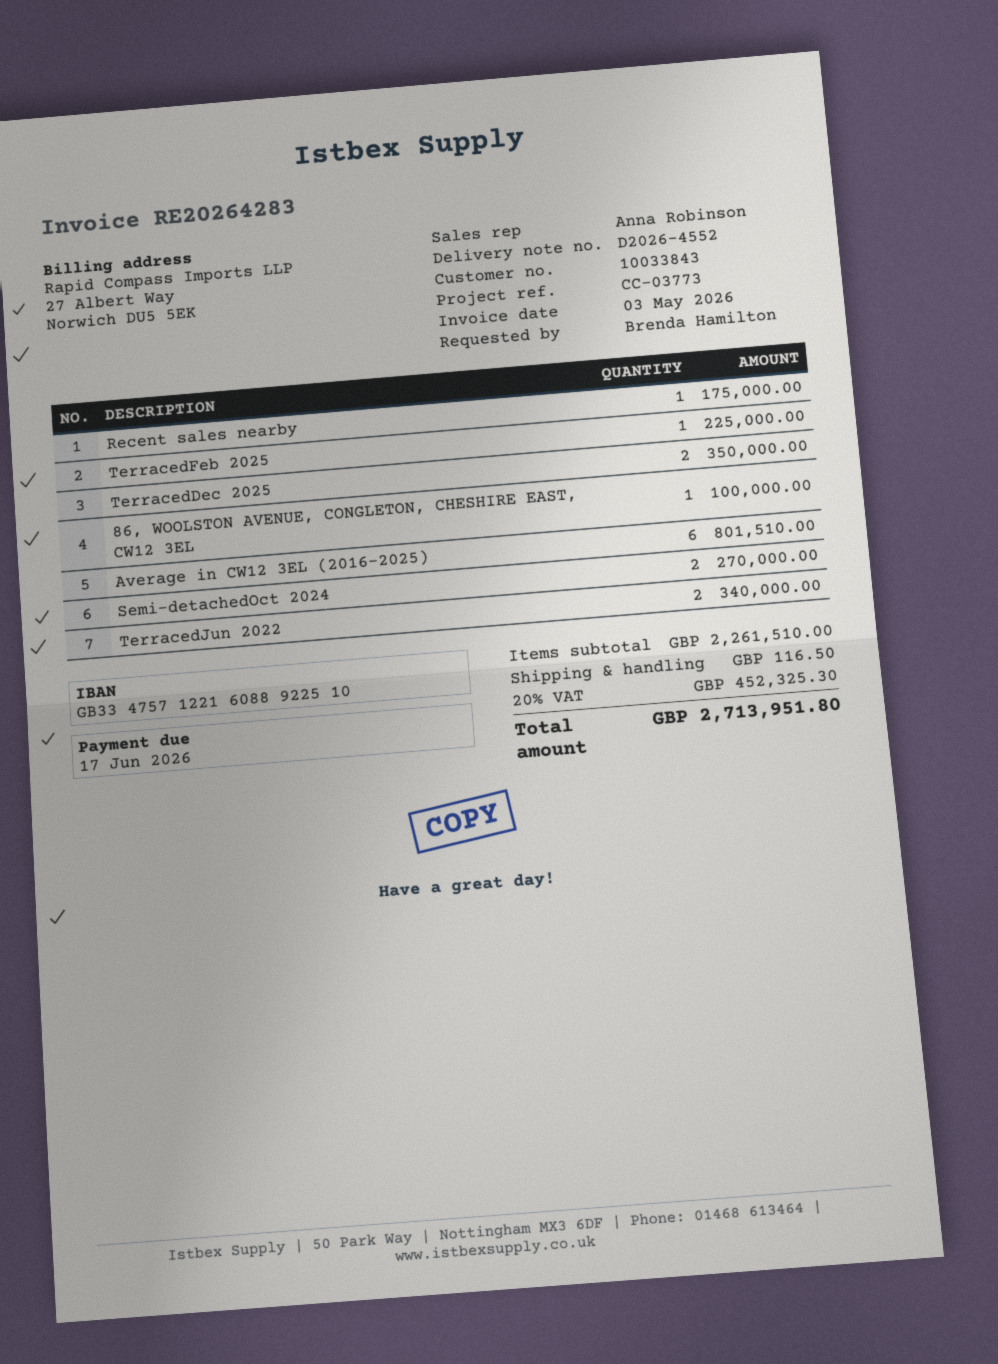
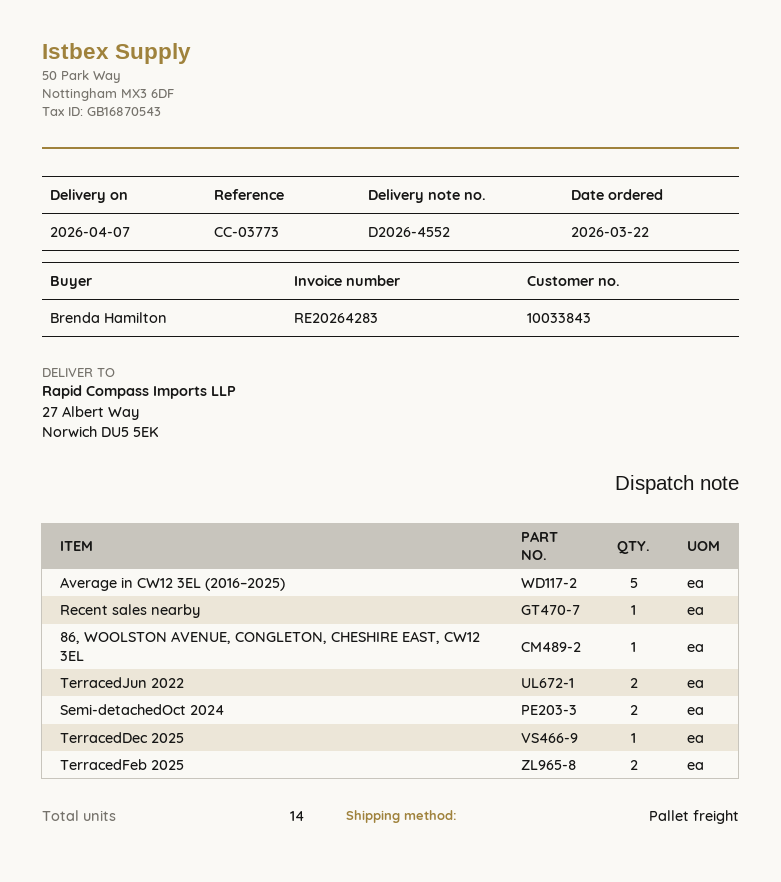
TerracedFeb 2025: 1 -> 2
TerracedDec 2025: 2 -> 1
Average in CW12 3EL (2016–2025): 6 -> 5

